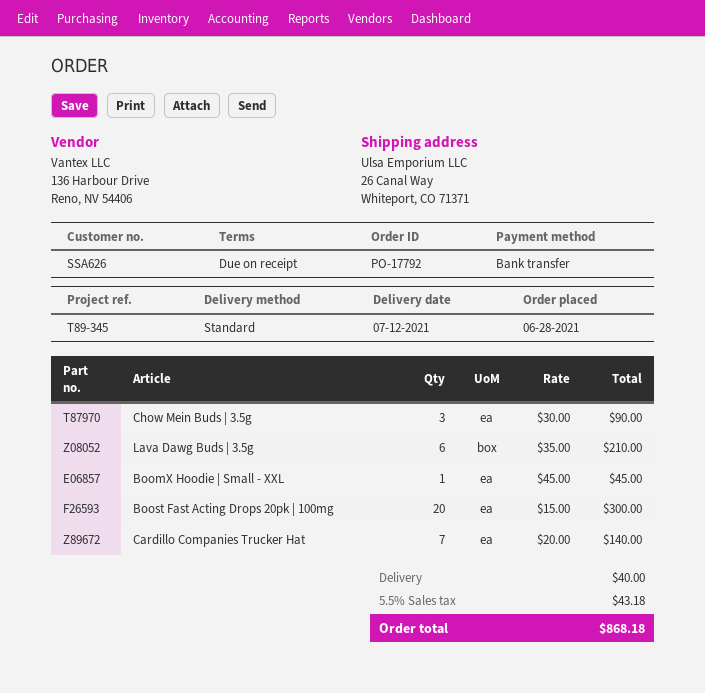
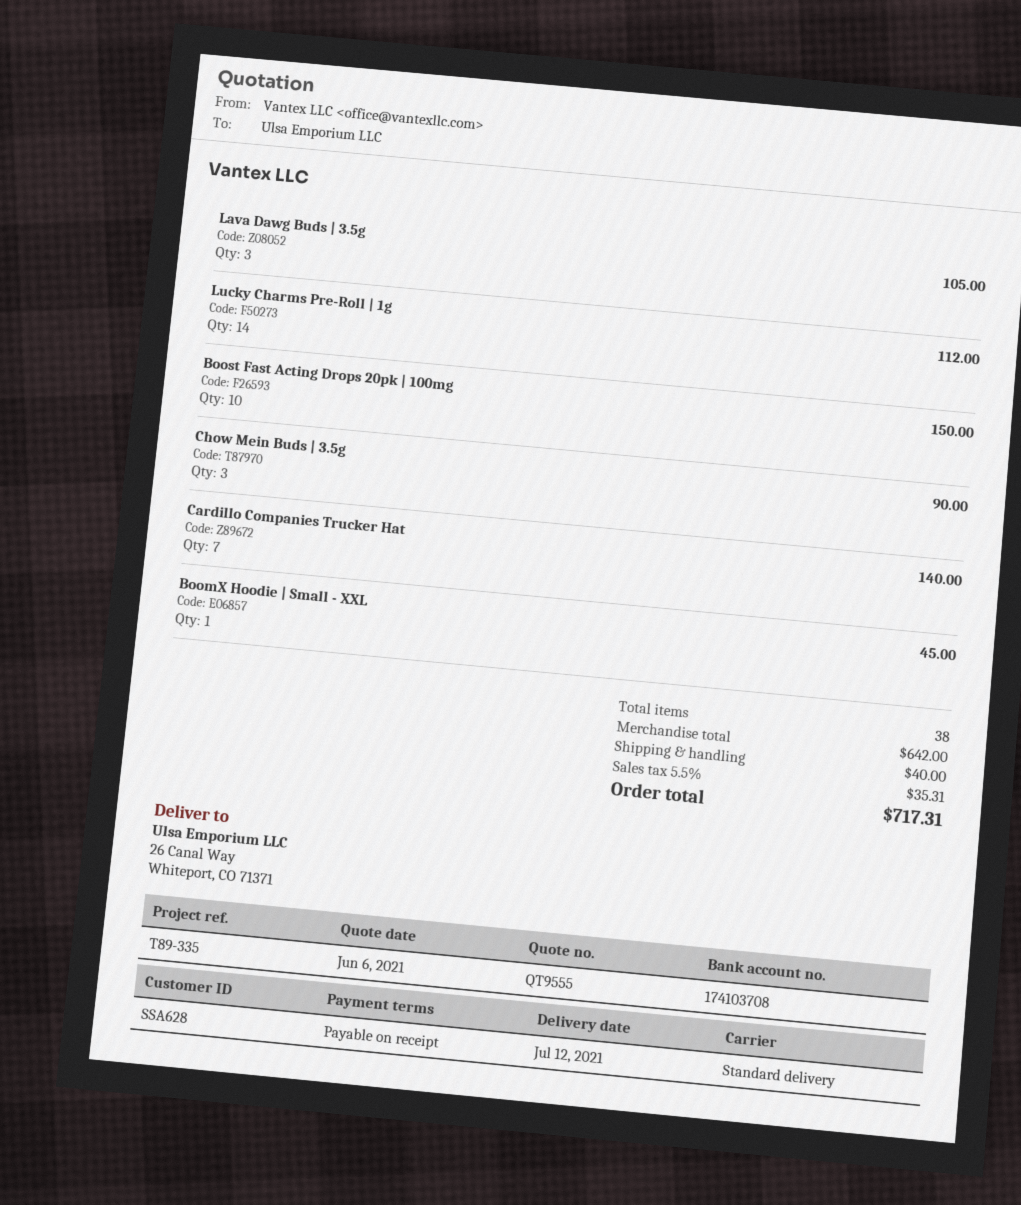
customer number: SSA626 -> SSA628
reference: T89-345 -> T89-335
Lava Dawg Buds | 3.5g: 6 for 210.00 -> 3 for 105.00
Boost Fast Acting Drops 20pk | 100mg: 20 for 300.00 -> 10 for 150.00
Lucky Charms Pre-Roll | 1g: none -> 14 for 112.00
tax: 5.5% = 43.18 -> 5.5% = 35.31
total: 868.18 -> 717.31

